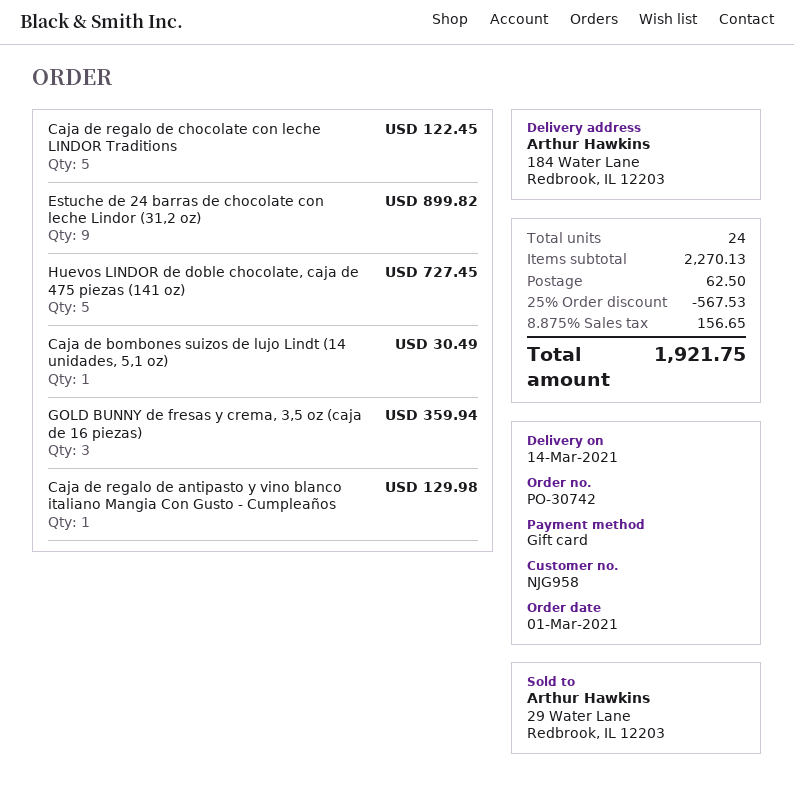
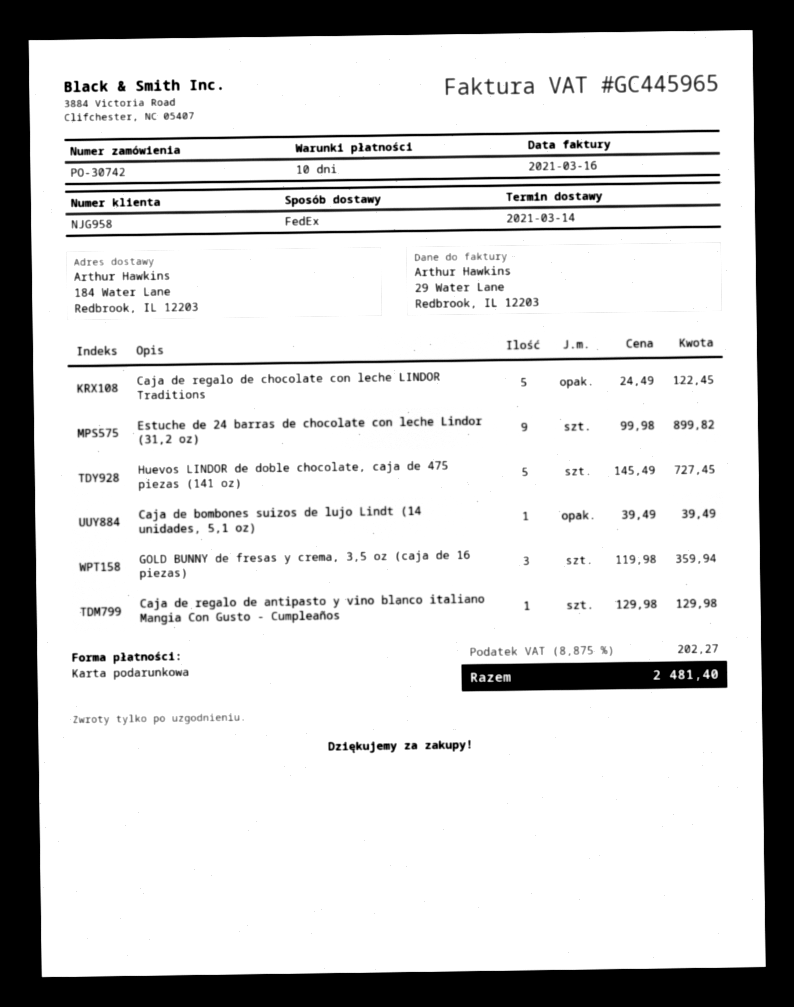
Caja de bombones suizos de lujo Lindt (14 unidades, 5,1 oz): 1 for 30.49 -> 1 for 39.49
discount: 25% = 567.53 -> none
shipping: 62.50 -> none
tax: 8.875% = 156.65 -> 8.875% = 202.27
total: 1921.75 -> 2481.40

